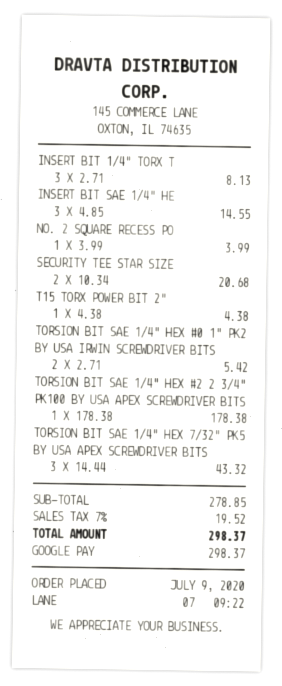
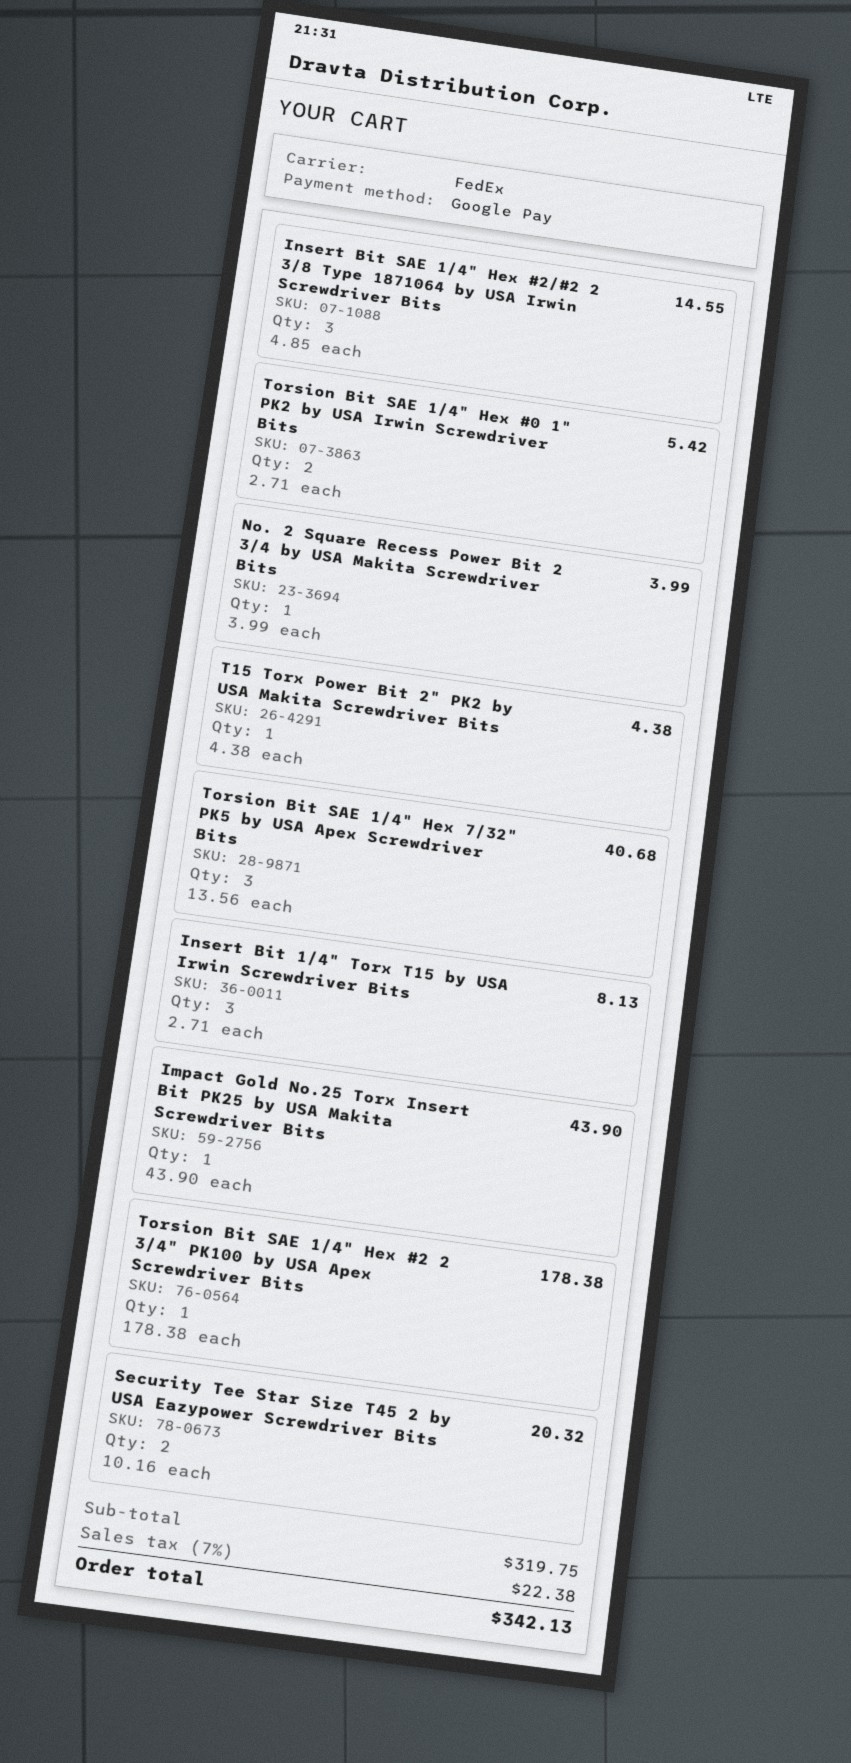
SECURITY TEE STAR SIZE: 2 x 10.34 = 20.68 -> 2 x 10.16 = 20.32
TORSION BIT SAE 1/4" HEX 7/32" PK5 BY USA APEX SCREWDRIVER BITS: 3 x 14.44 = 43.32 -> 3 x 13.56 = 40.68
Impact Gold No.25 Torx Insert Bit PK25 by USA Makita Screwdriver Bits: none -> 1 x 43.90 = 43.90
subtotal: 278.85 -> 319.75
tax: 7% = 19.52 -> 7% = 22.38
total: 298.37 -> 342.13

